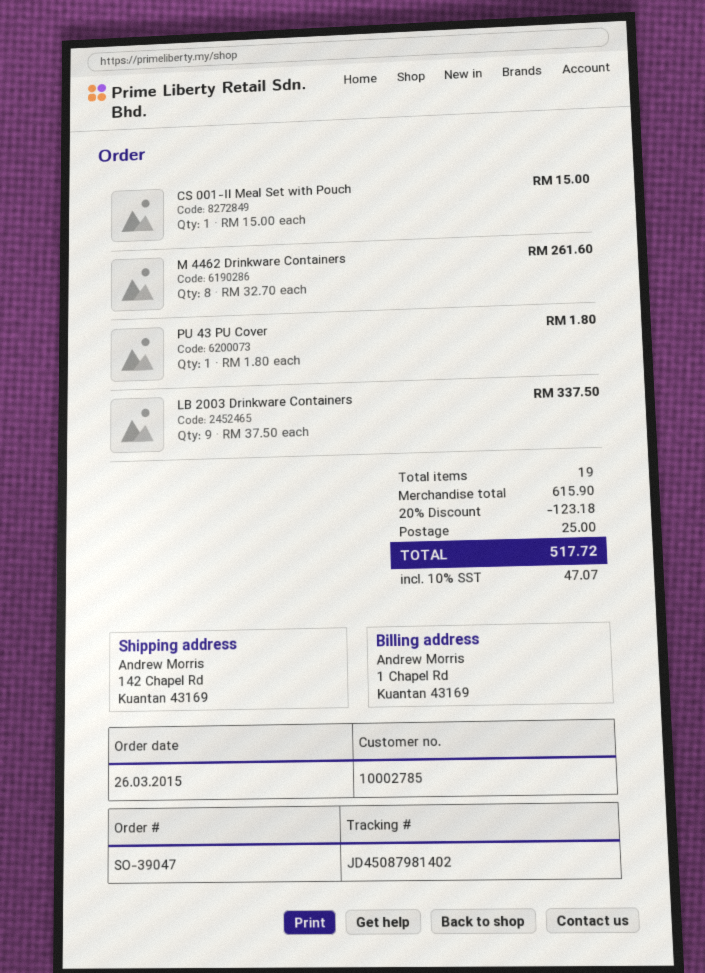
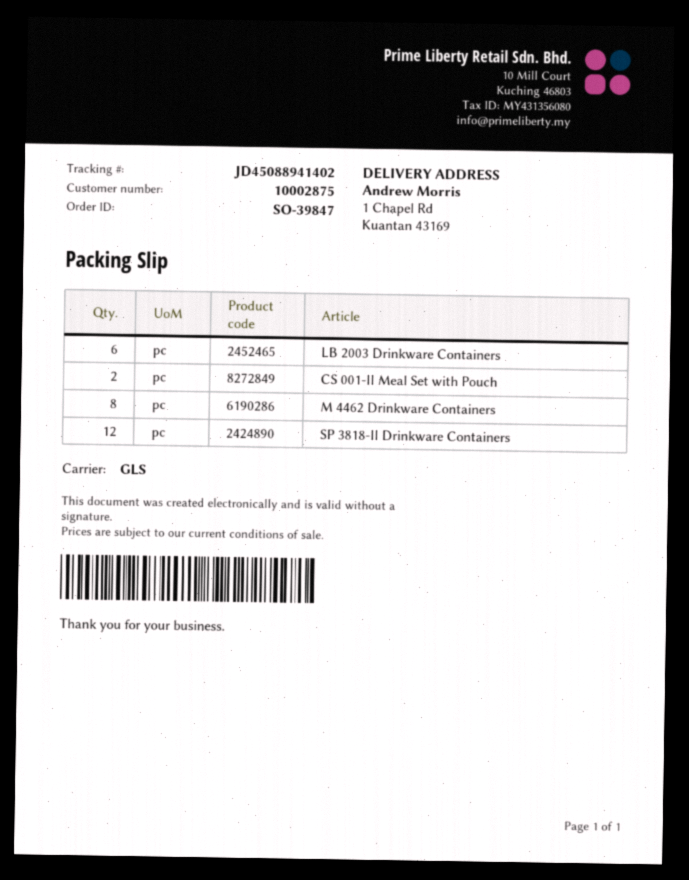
order number: SO-39047 -> SO-39847
customer number: 10002785 -> 10002875
tracking number: JD45087981402 -> JD45088941402
ship to: 142 Chapel Rd, Kuantan 43169 -> 1 Chapel Rd, Kuantan 43169
CS 001-II Meal Set with Pouch: 1 -> 2
PU 43 PU Cover: 1 -> none
LB 2003 Drinkware Containers: 9 -> 6
SP 3818-II Drinkware Containers: none -> 12

